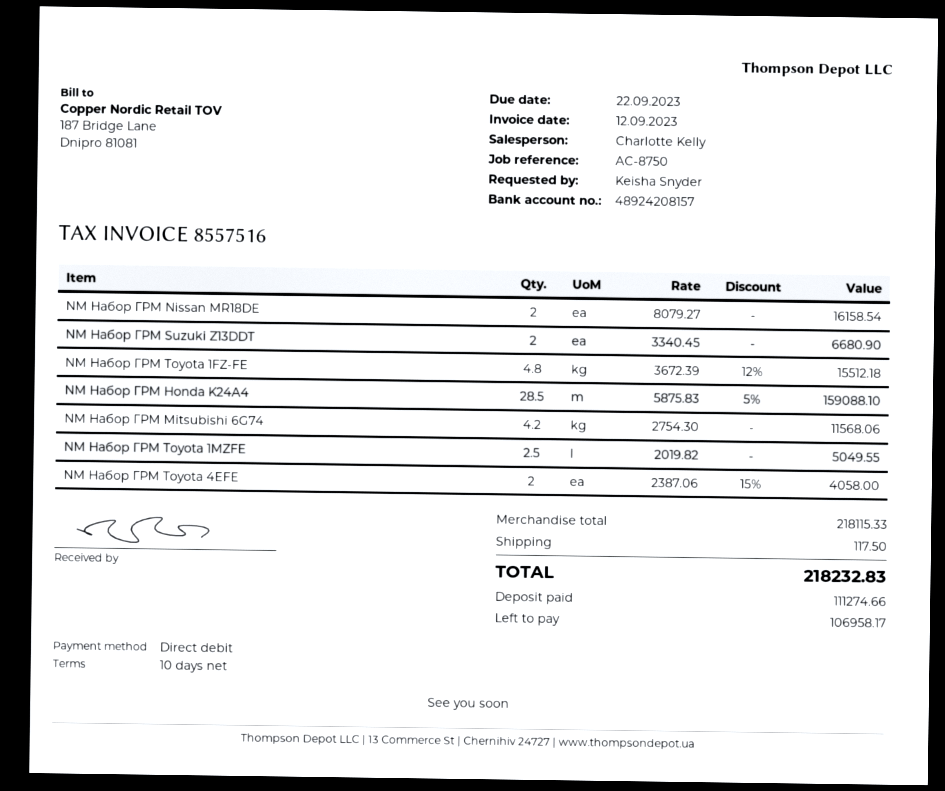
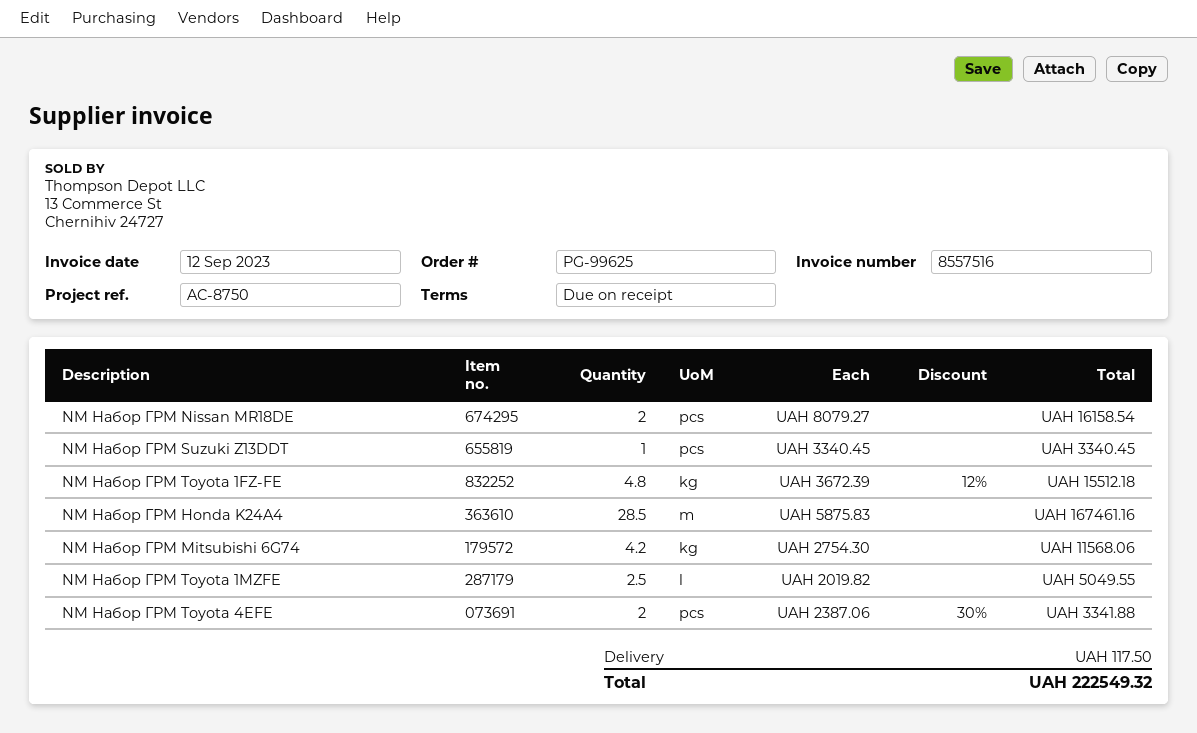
payment terms: 10 days -> on receipt
NM Набор ГРМ Suzuki Z13DDT: 2 x 3340.45 = 6680.90 -> 1 x 3340.45 = 3340.45
NM Набор ГРМ Honda K24A4: 28.5 x 5875.83 - 5% = 159088.10 -> 28.5 x 5875.83 = 167461.16
NM Набор ГРМ Toyota 4EFE: 2 x 2387.06 - 15% = 4058.00 -> 2 x 2387.06 - 30% = 3341.88
total: 218232.83 -> 222549.32

